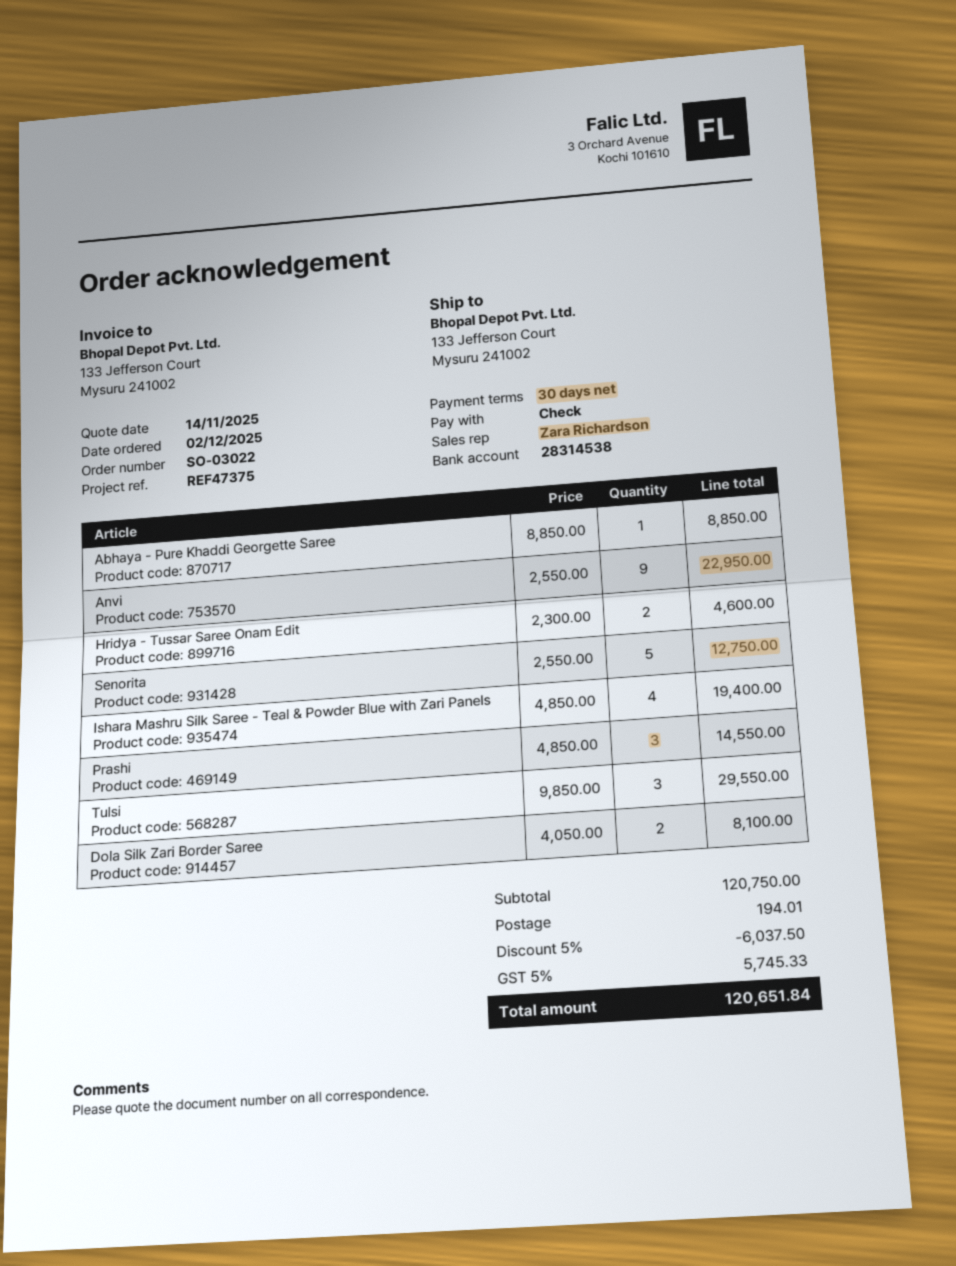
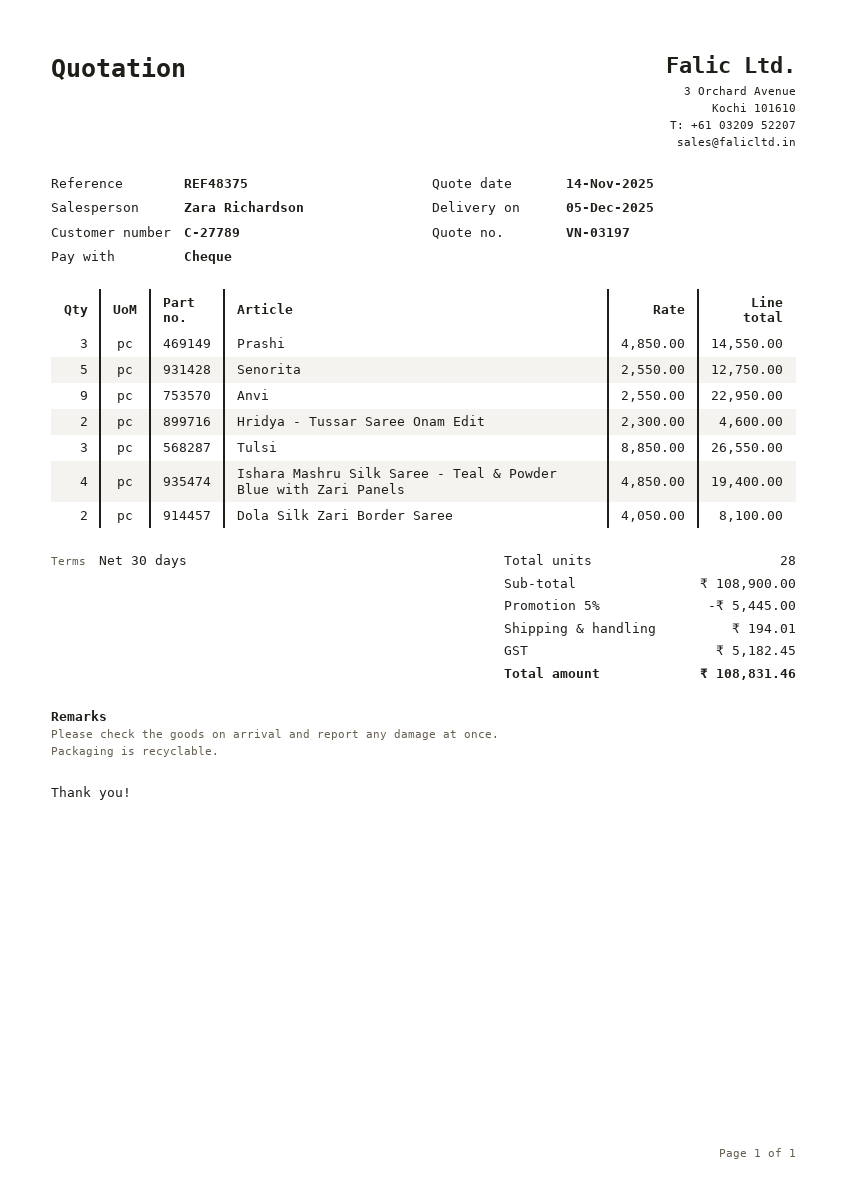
reference: REF47375 -> REF48375
Abhaya - Pure Khaddi Georgette Saree: 1 x 8850.00 = 8850.00 -> none
Tulsi: 3 x 9850.00 = 29550.00 -> 3 x 8850.00 = 26550.00
subtotal: 120750.00 -> 108900.00
discount: 5% = 6037.50 -> 5% = 5445.00
tax: 5745.33 -> 5182.45
total: 120651.84 -> 108831.46

